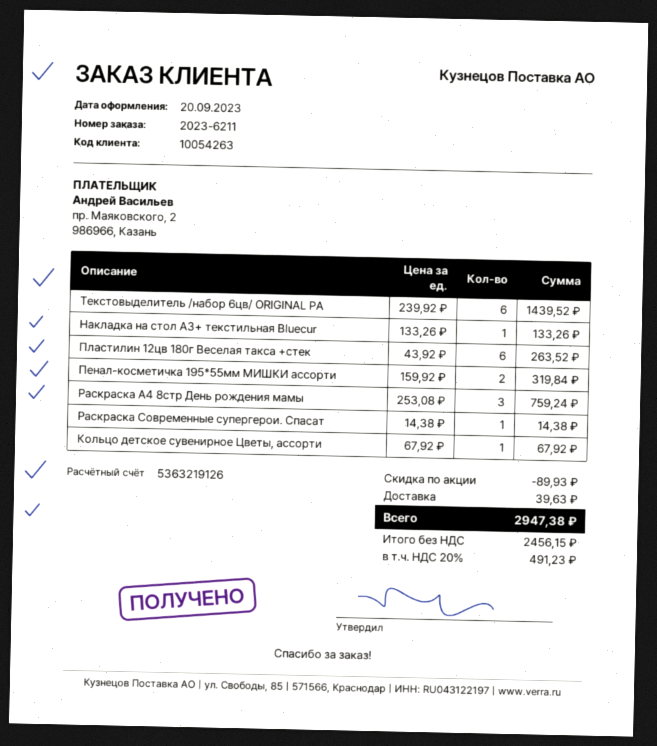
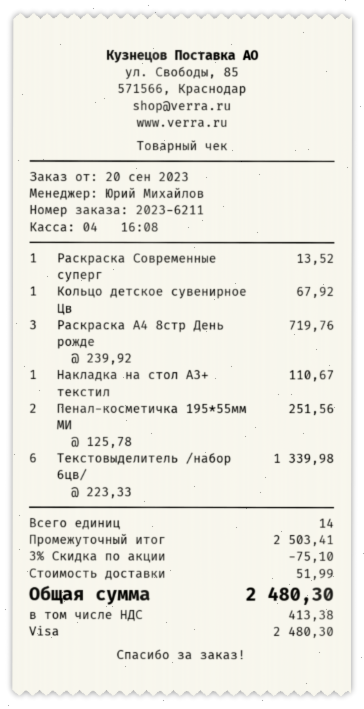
Текстовыделитель /набор 6цв/ ORIGINAL PA: 6 x 239.92 = 1439.52 -> 6 x 223.33 = 1339.98
Накладка на стол А3+ текстильная Bluecur: 1 x 133.26 = 133.26 -> 1 x 110.67 = 110.67
Пластилин 12цв 180г Веселая такса +стек: 6 x 43.92 = 263.52 -> none
Пенал-косметичка 195*55мм МИШКИ ассорти: 2 x 159.92 = 319.84 -> 2 x 125.78 = 251.56
Раскраска А4 8стр День рождения мамы: 3 x 253.08 = 759.24 -> 3 x 239.92 = 719.76
Раскраска Современные супергерои. Спасат: 1 x 14.38 = 14.38 -> 1 x 13.52 = 13.52
discount: 89.93 -> 75.10
shipping: 39.63 -> 51.99
tax: 491.23 -> 413.38
total: 2947.38 -> 2480.30

